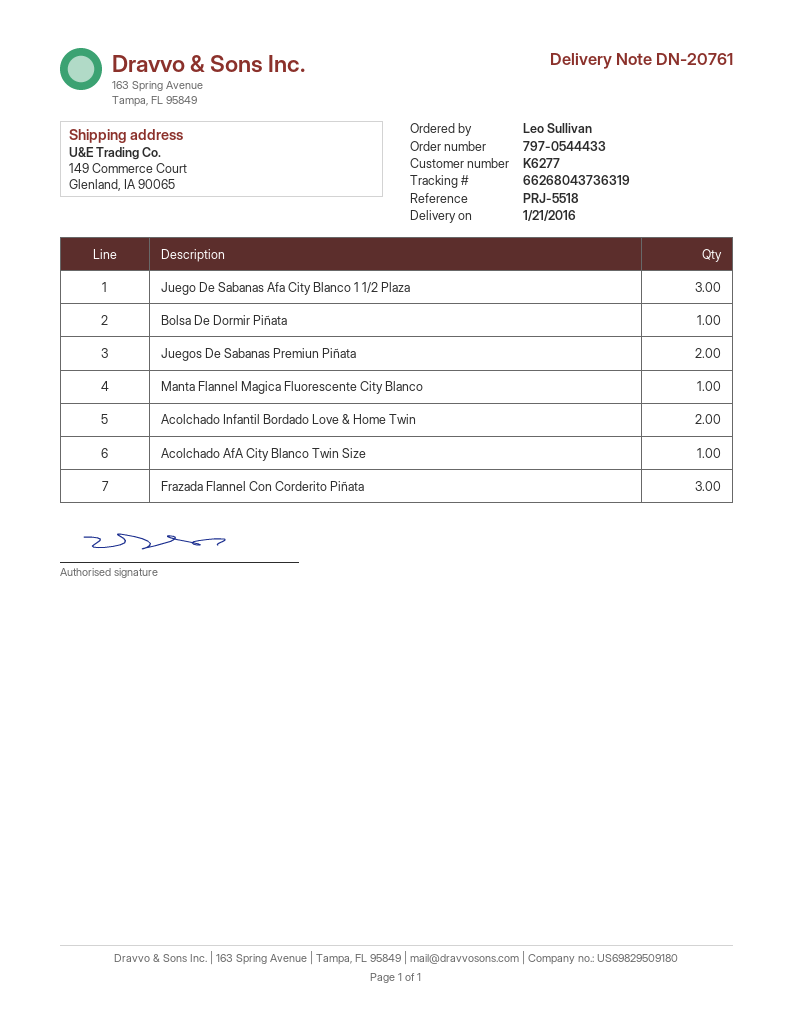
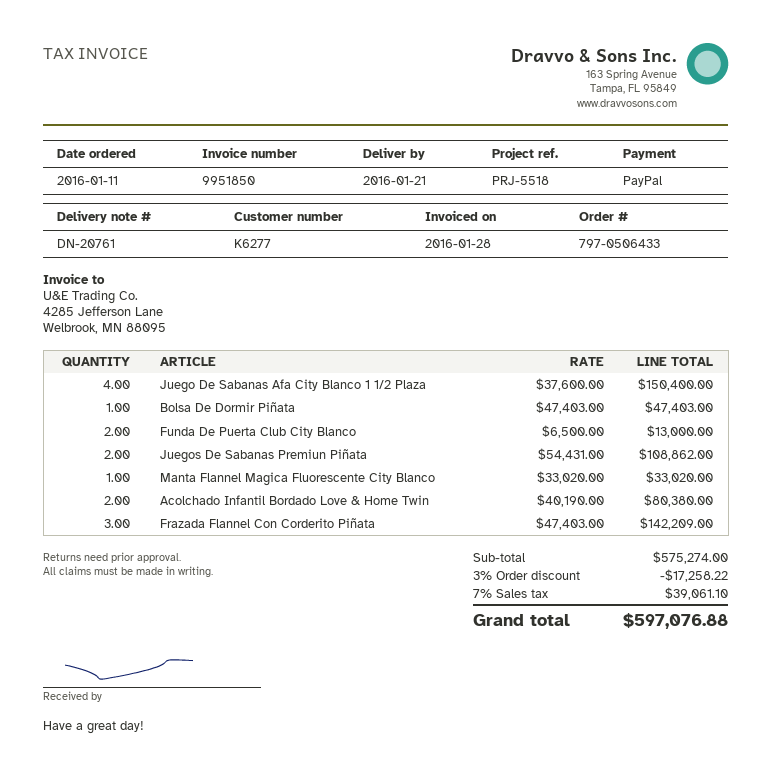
order number: 797-0544433 -> 797-0506433
Juego De Sabanas Afa City Blanco 1 1/2 Plaza: 3 -> 4
Acolchado AfA City Blanco Twin Size: 1 -> none
Funda De Puerta Club City Blanco: none -> 2

